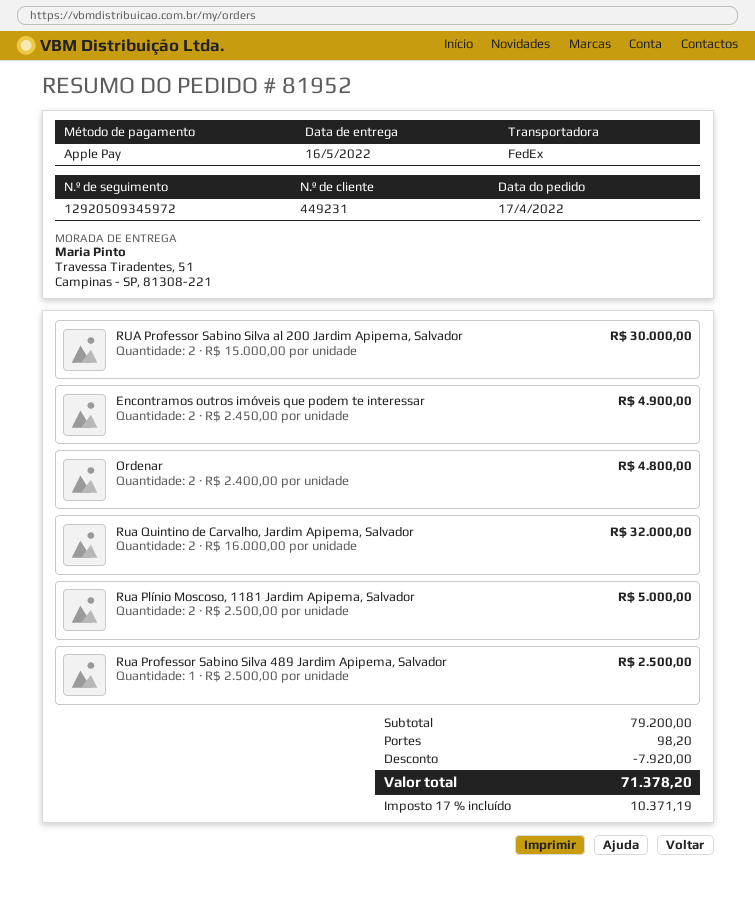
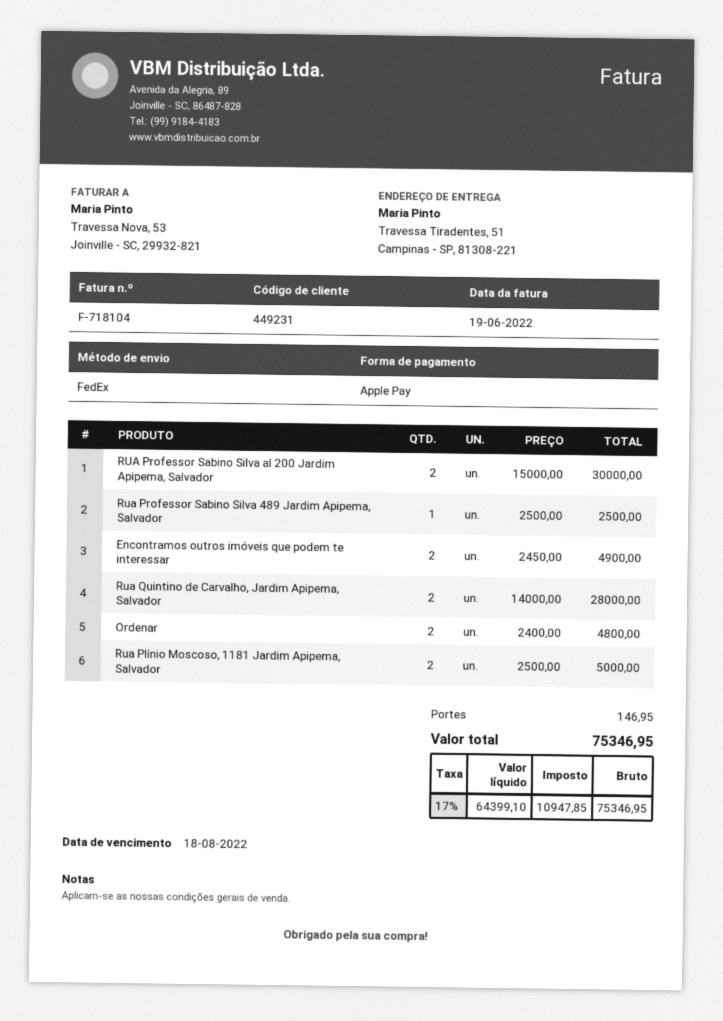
Rua Quintino de Carvalho, Jardim Apipema, Salvador: 2 x 16000.00 = 32000.00 -> 2 x 14000.00 = 28000.00
discount: 7920.00 -> none
shipping: 98.20 -> 146.95
tax: 17% = 10371.19 -> 17% = 10947.85
total: 71378.20 -> 75346.95

